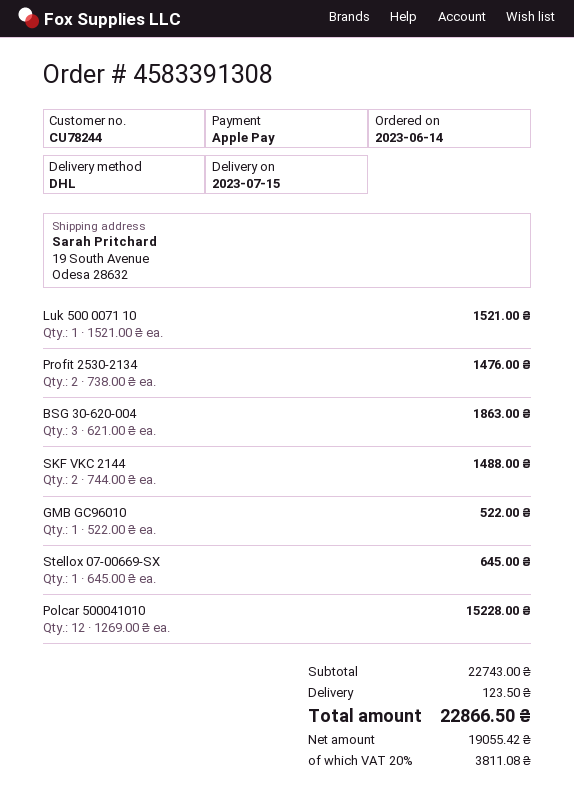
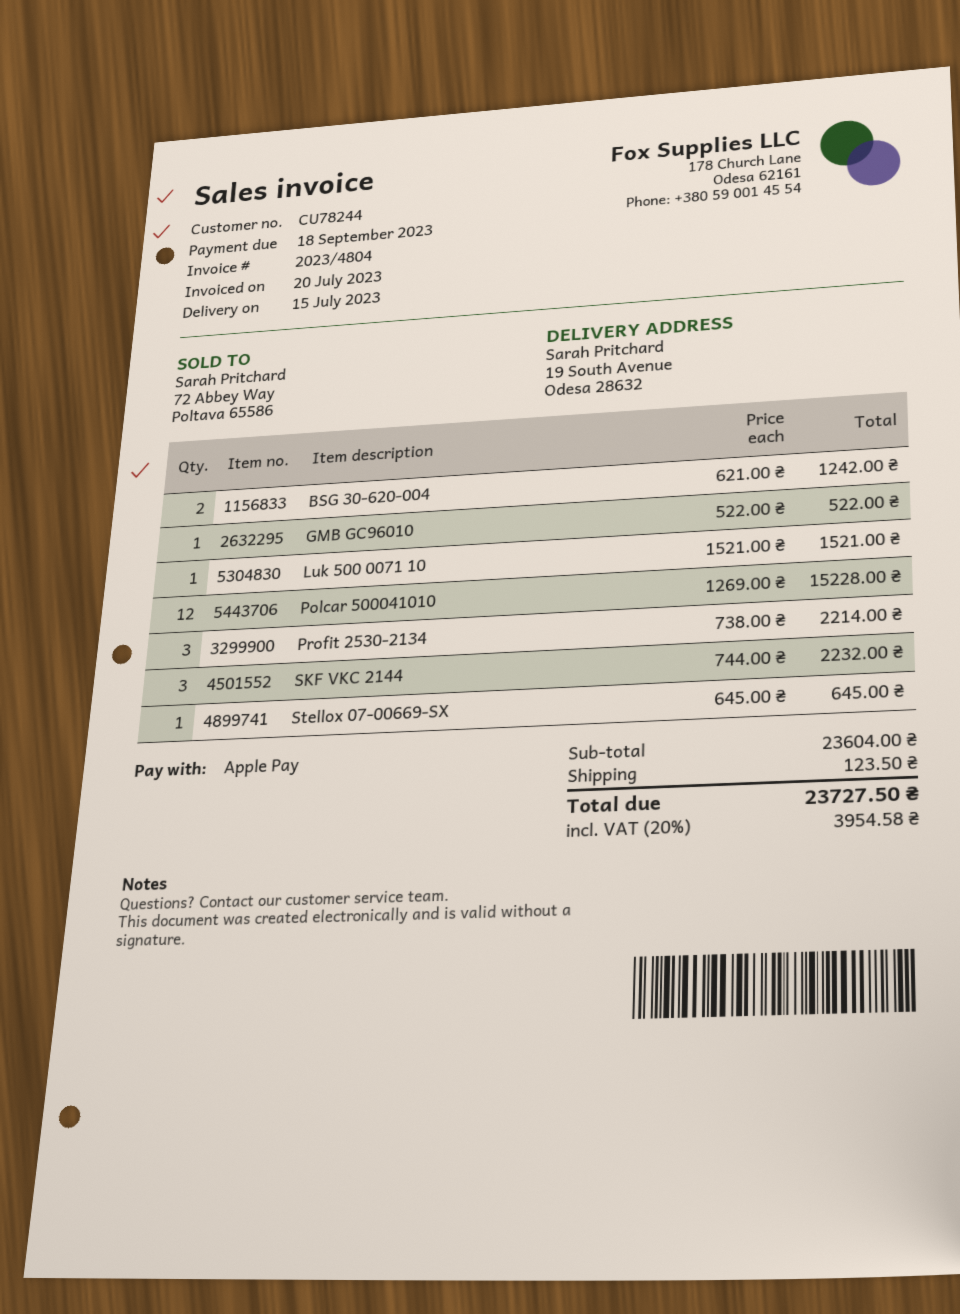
Profit 2530-2134: 2 x 738.00 = 1476.00 -> 3 x 738.00 = 2214.00
BSG 30-620-004: 3 x 621.00 = 1863.00 -> 2 x 621.00 = 1242.00
SKF VKC 2144: 2 x 744.00 = 1488.00 -> 3 x 744.00 = 2232.00
subtotal: 22743.00 -> 23604.00
tax: 20% = 3811.08 -> 20% = 3954.58
total: 22866.50 -> 23727.50

